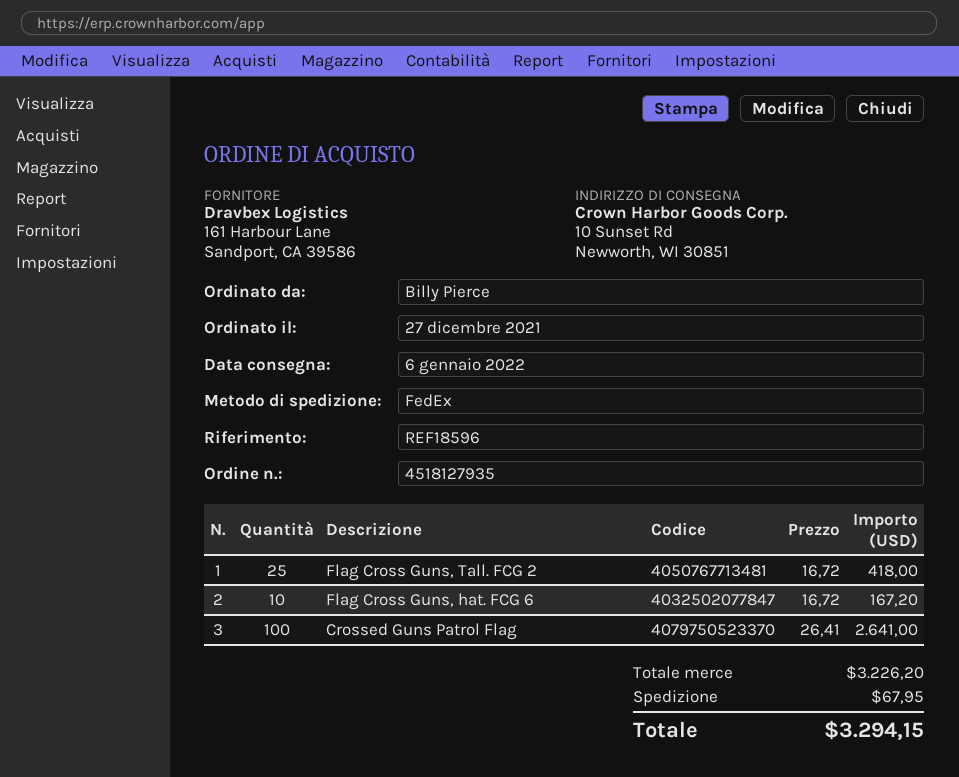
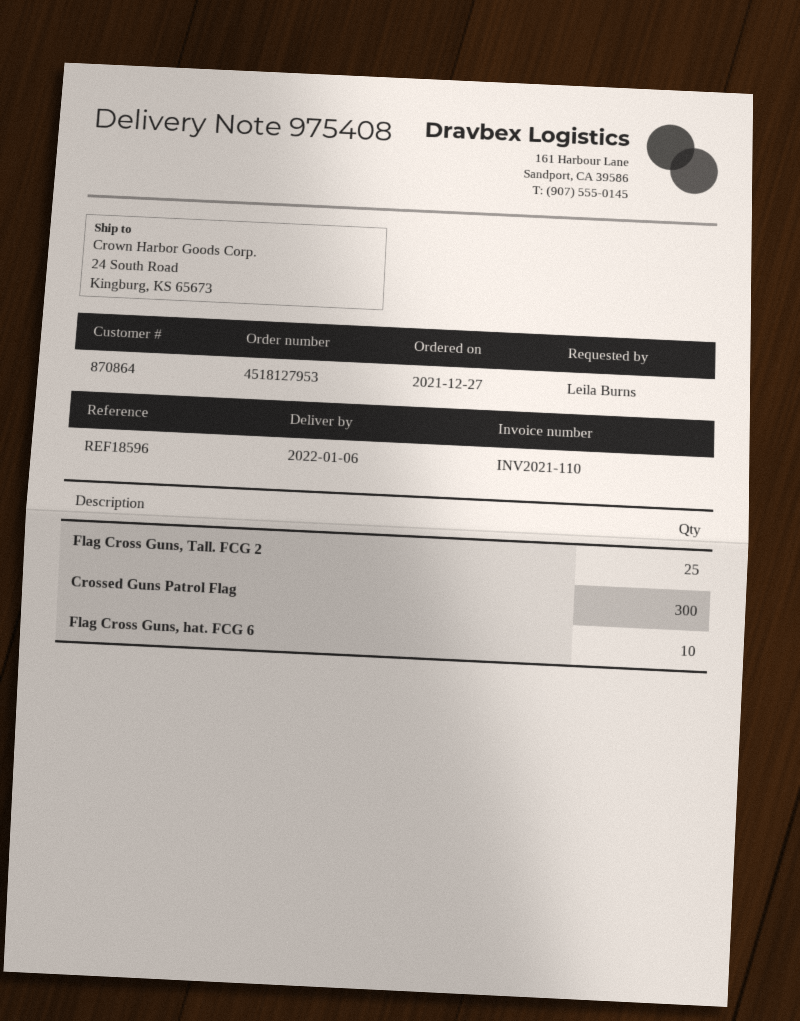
order number: 4518127935 -> 4518127953
ordered by: Billy Pierce -> Leila Burns
ship to: 10 Sunset Rd, Newworth, WI 30851 -> 24 South Road, Kingburg, KS 65673
Crossed Guns Patrol Flag: 100 -> 300

